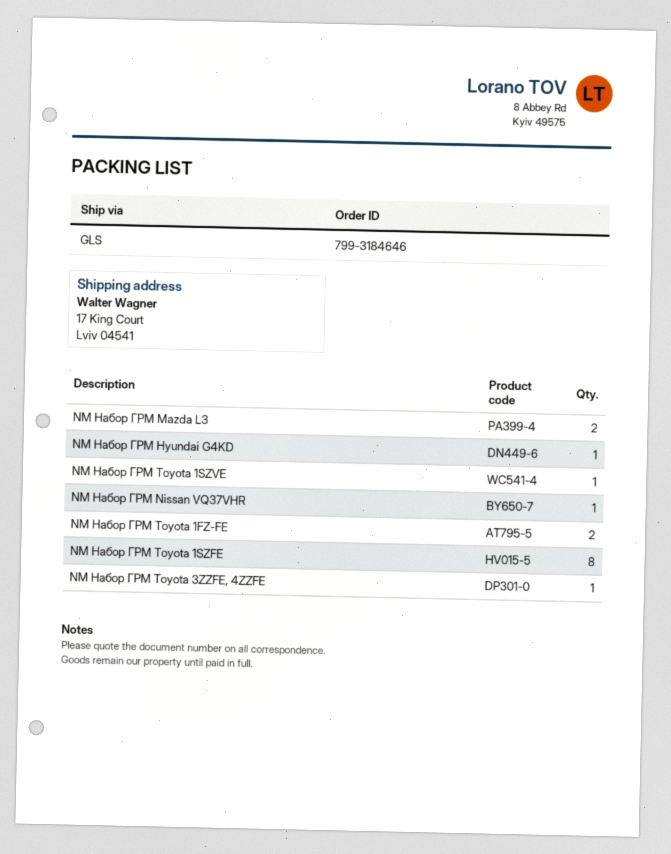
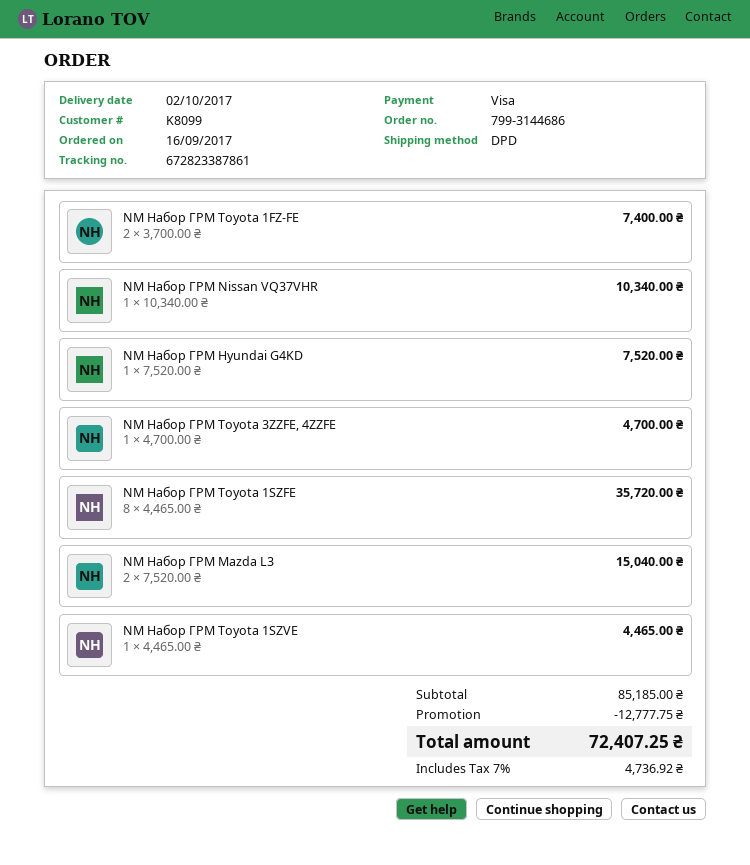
order number: 799-3184646 -> 799-3144686
shipping method: GLS -> DPD

